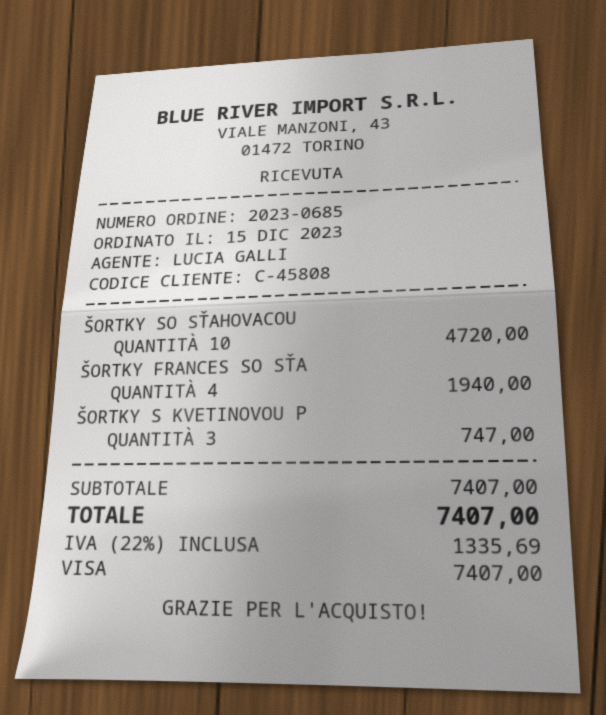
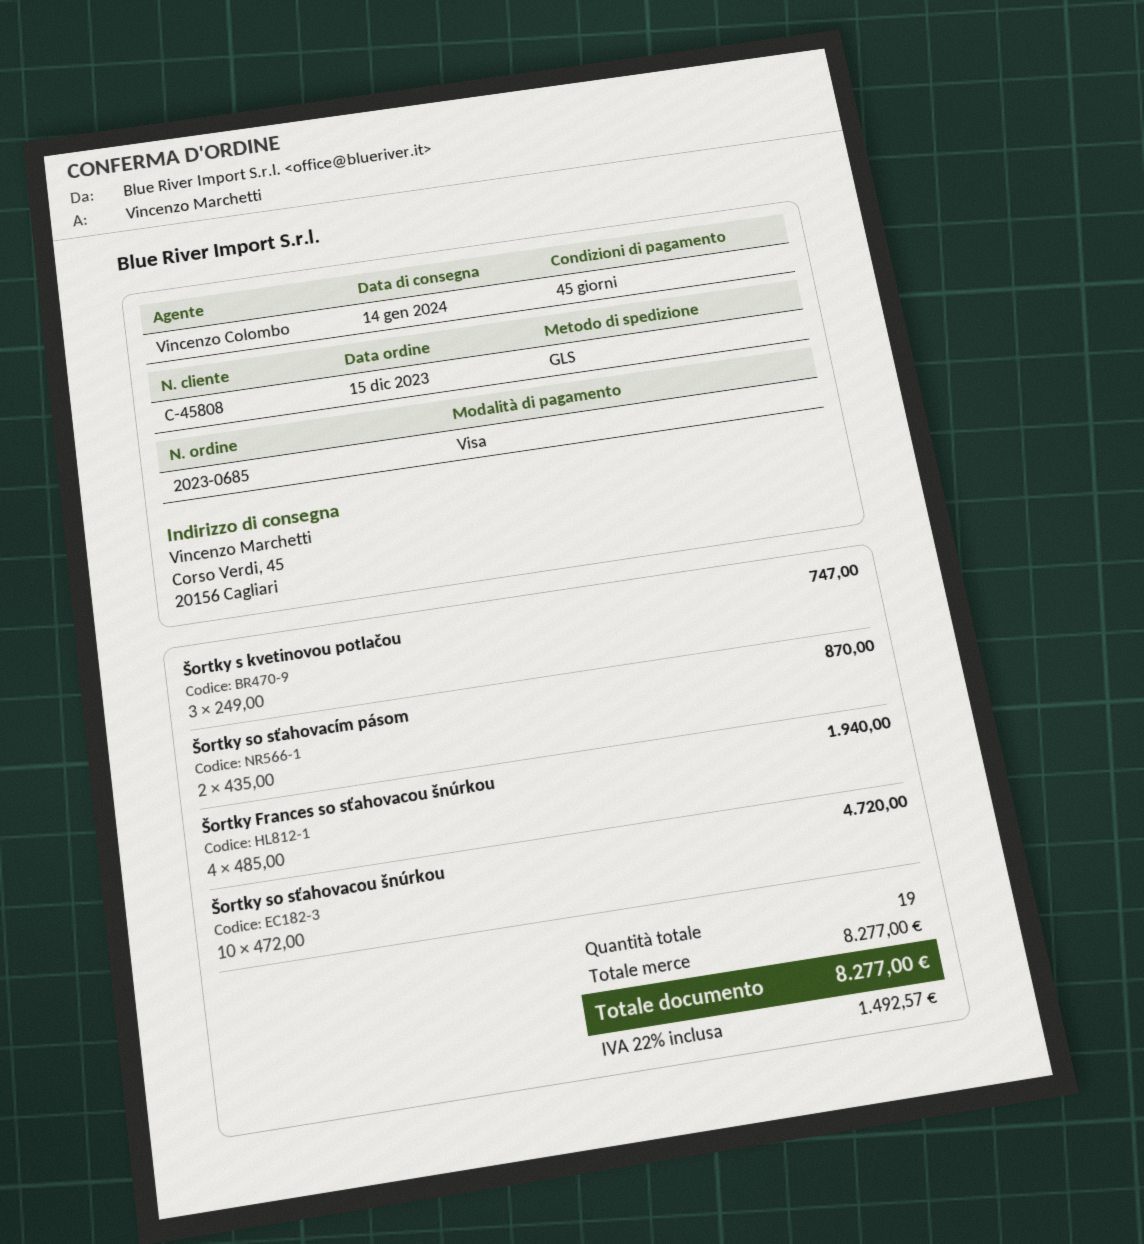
sales rep: LUCIA GALLI -> Vincenzo Colombo
Šortky so sťahovacím pásom: none -> 2 for 870.00
subtotal: 7407.00 -> 8277.00
tax: 22% = 1335.69 -> 22% = 1492.57
total: 7407.00 -> 8277.00

